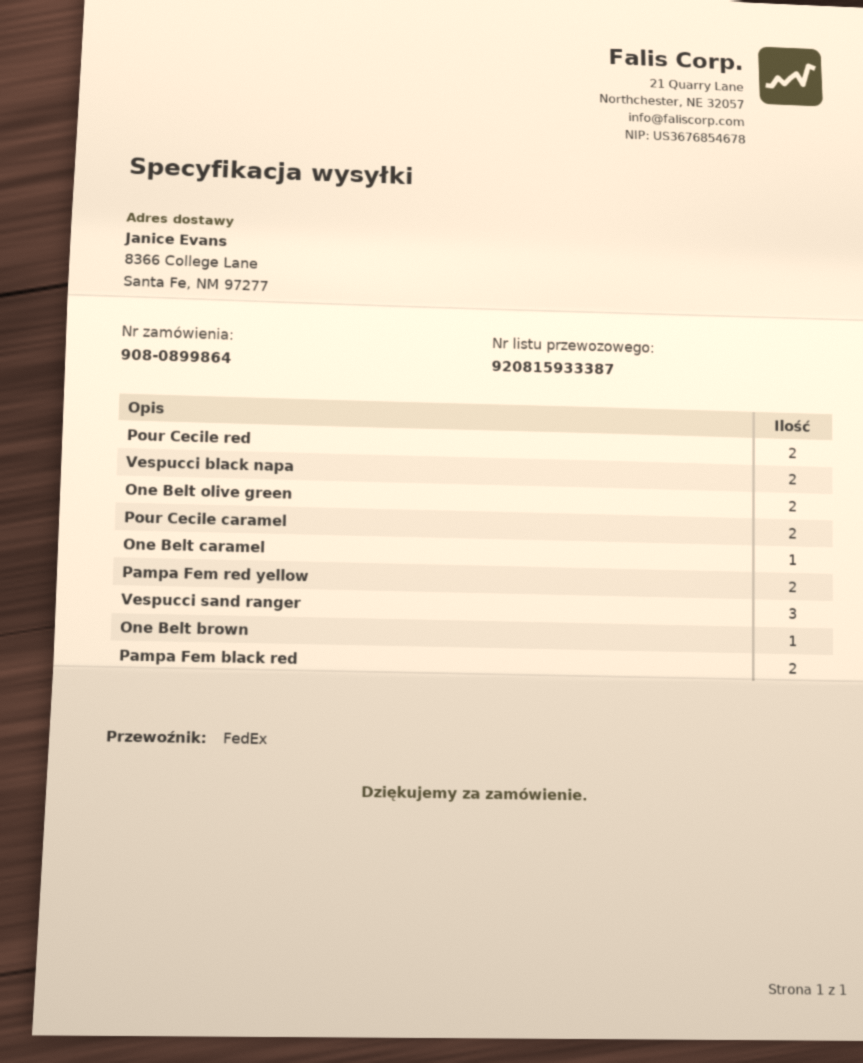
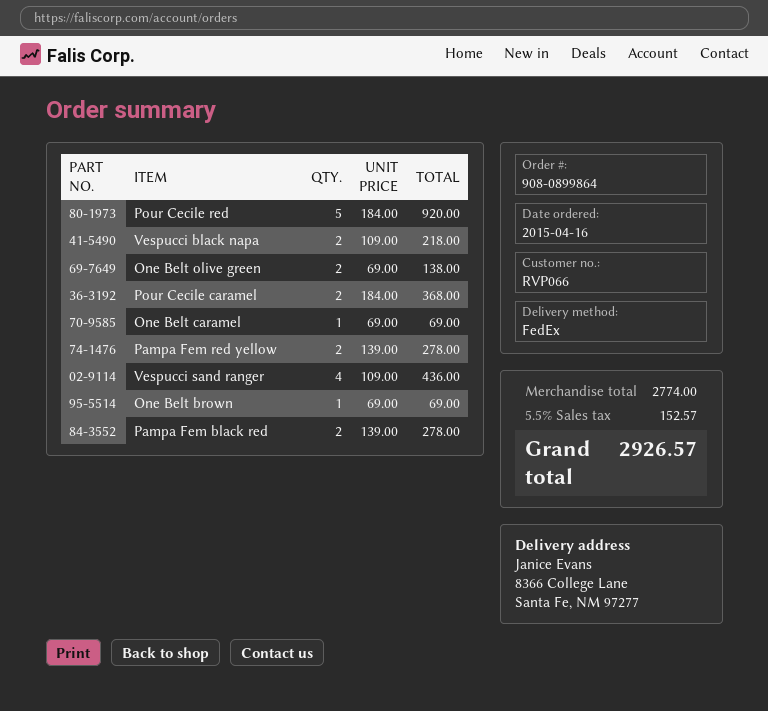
Pour Cecile red: 2 -> 5
Vespucci sand ranger: 3 -> 4

